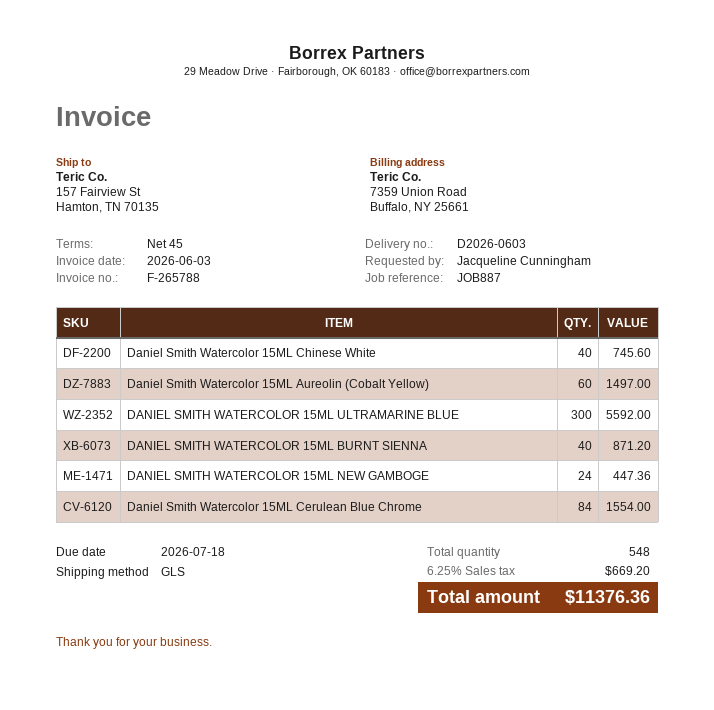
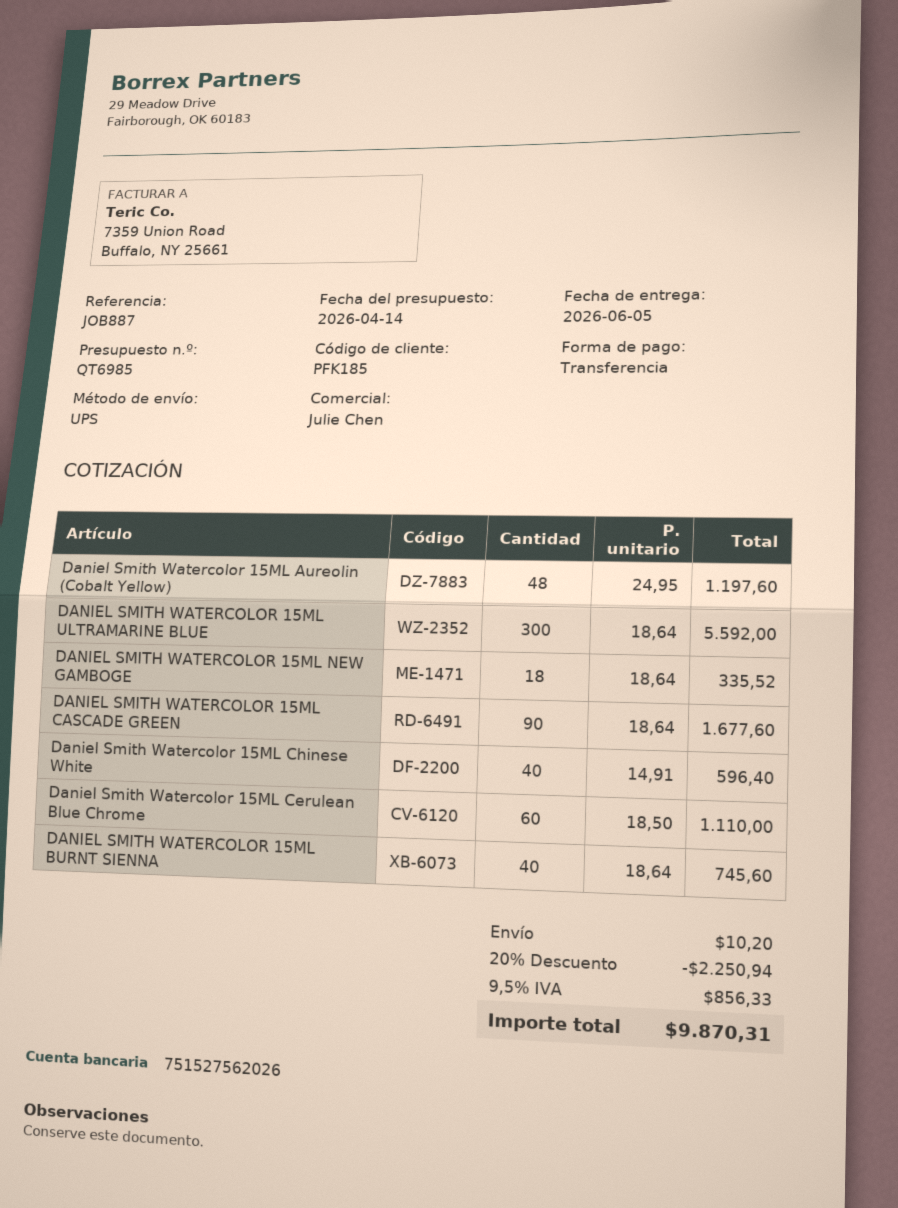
shipping method: GLS -> UPS
Daniel Smith Watercolor 15ML Chinese White: 40 for 745.60 -> 40 for 596.40
Daniel Smith Watercolor 15ML Aureolin (Cobalt Yellow): 60 for 1497.00 -> 48 for 1197.60
DANIEL SMITH WATERCOLOR 15ML BURNT SIENNA: 40 for 871.20 -> 40 for 745.60
DANIEL SMITH WATERCOLOR 15ML NEW GAMBOGE: 24 for 447.36 -> 18 for 335.52
Daniel Smith Watercolor 15ML Cerulean Blue Chrome: 84 for 1554.00 -> 60 for 1110.00
DANIEL SMITH WATERCOLOR 15ML CASCADE GREEN: none -> 90 for 1677.60
discount: none -> 20% = 2250.94
shipping: none -> 10.20
tax: 6.25% = 669.20 -> 9.5% = 856.33
total: 11376.36 -> 9870.31

